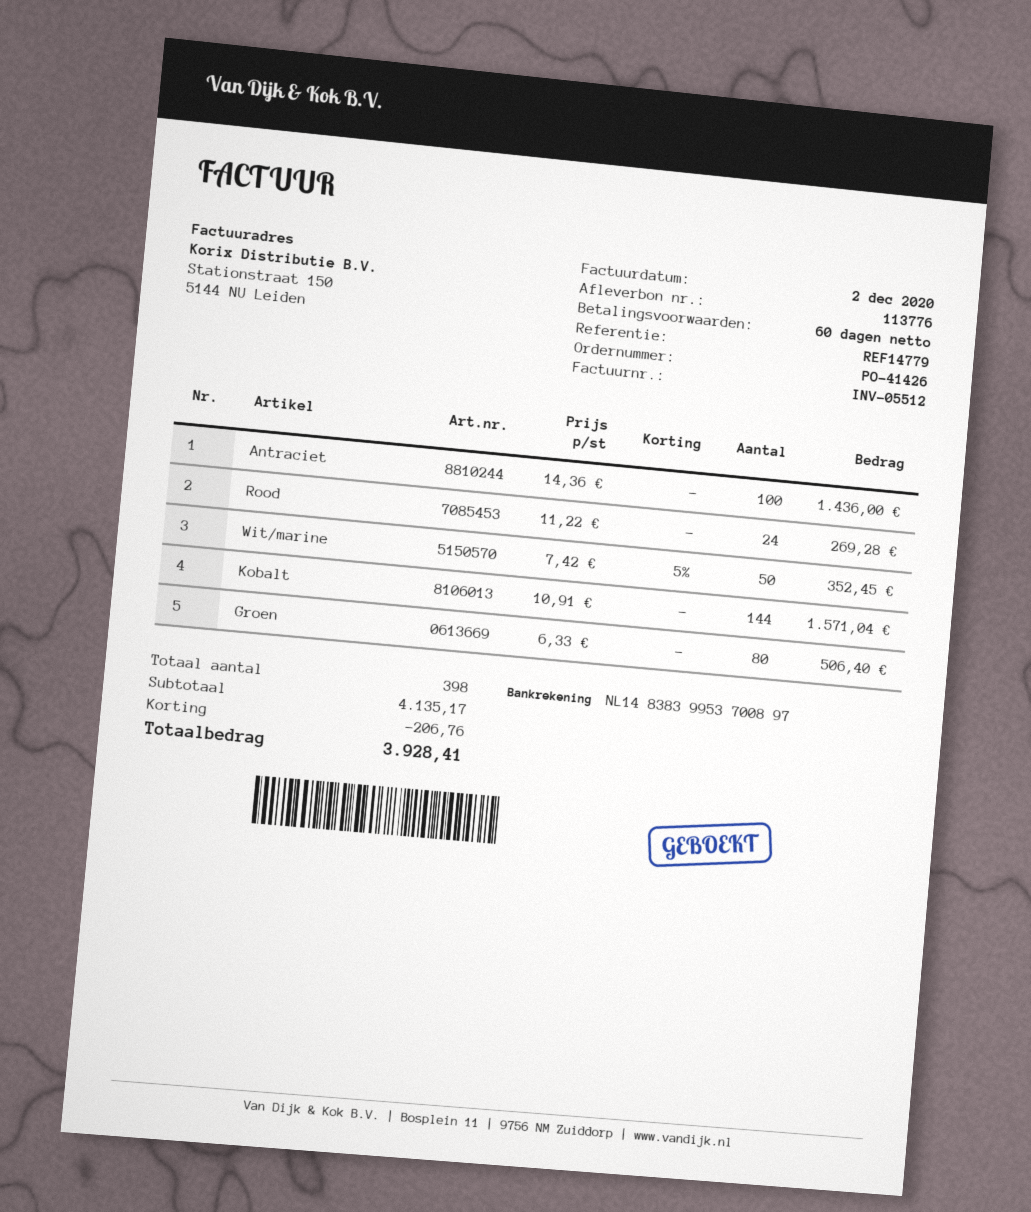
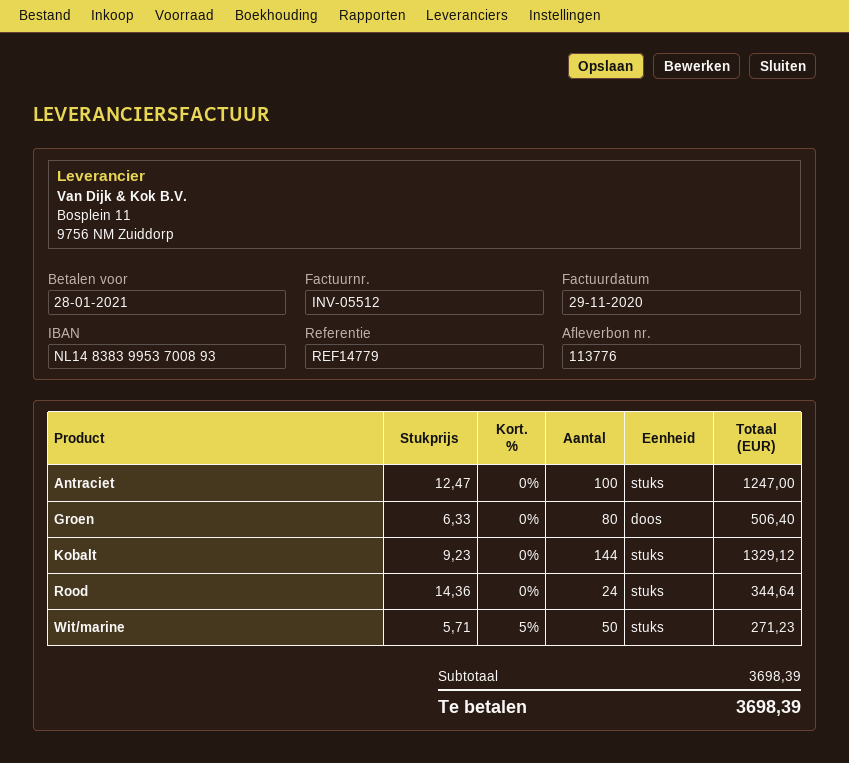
invoice date: 2020-12-02 -> 2020-11-29
bank account: NL1483839953700897 -> NL1483839953700893
Antraciet: 100 x 14.36 = 1436.00 -> 100 x 12.47 = 1247.00
Rood: 24 x 11.22 = 269.28 -> 24 x 14.36 = 344.64
Wit/marine: 50 x 7.42 - 5% = 352.45 -> 50 x 5.71 - 5% = 271.23
Kobalt: 144 x 10.91 = 1571.04 -> 144 x 9.23 = 1329.12
subtotal: 4135.17 -> 3698.39
discount: 206.76 -> none
total: 3928.41 -> 3698.39

